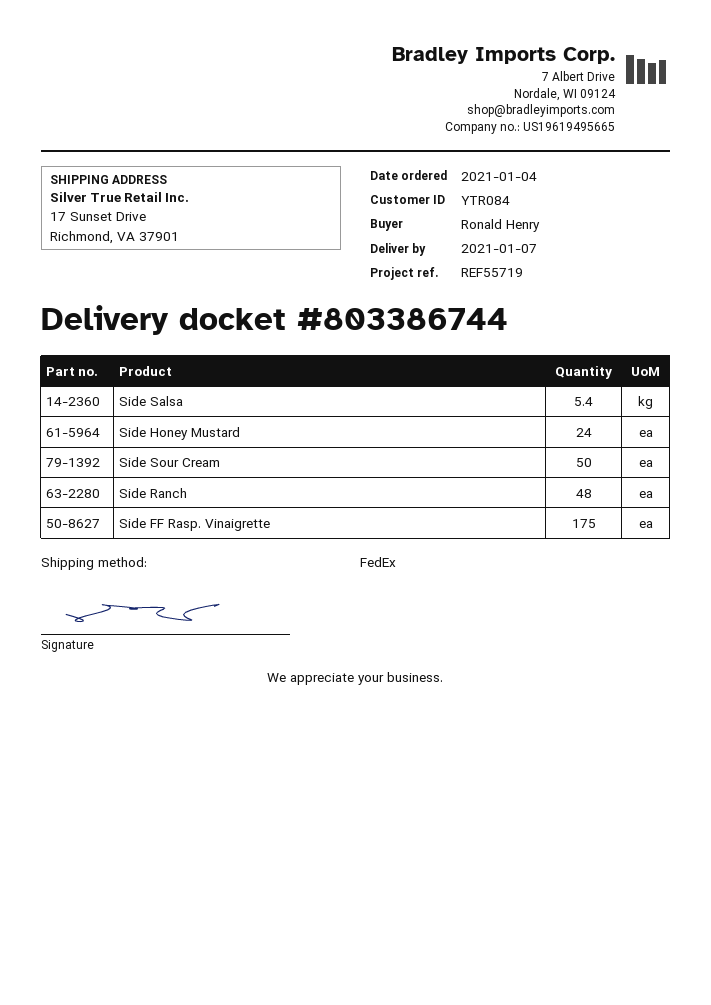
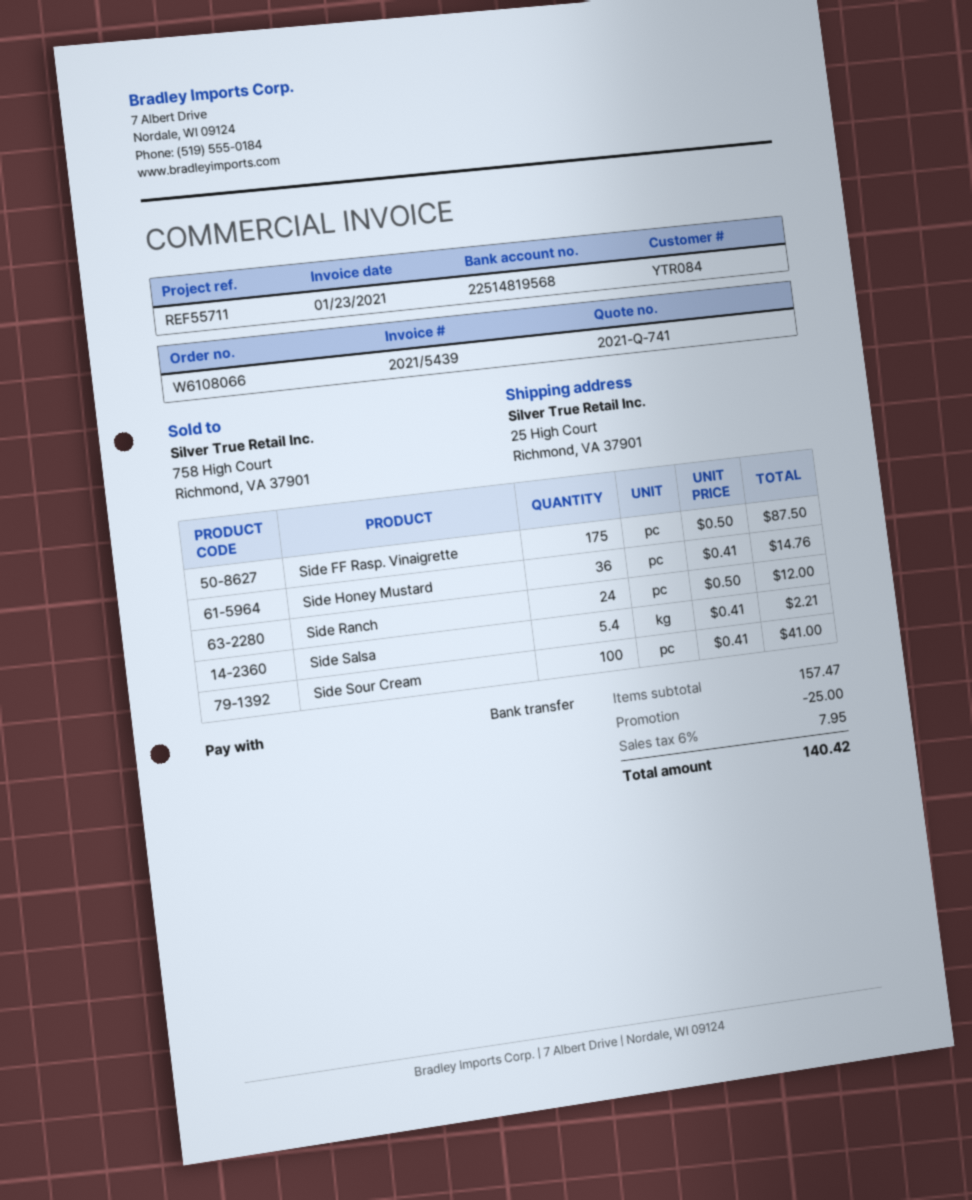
reference: REF55719 -> REF55711
ship to: 17 Sunset Drive, Richmond, VA 37901 -> 25 High Court, Richmond, VA 37901
Side Honey Mustard: 24 -> 36
Side Sour Cream: 50 -> 100
Side Ranch: 48 -> 24

